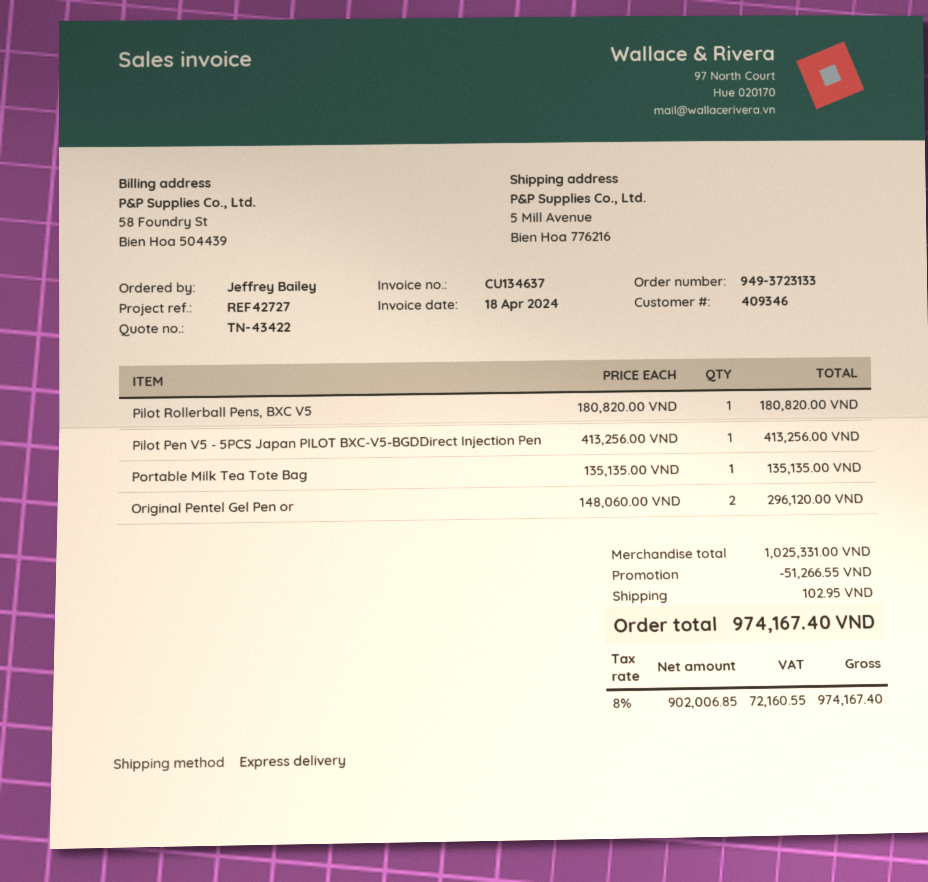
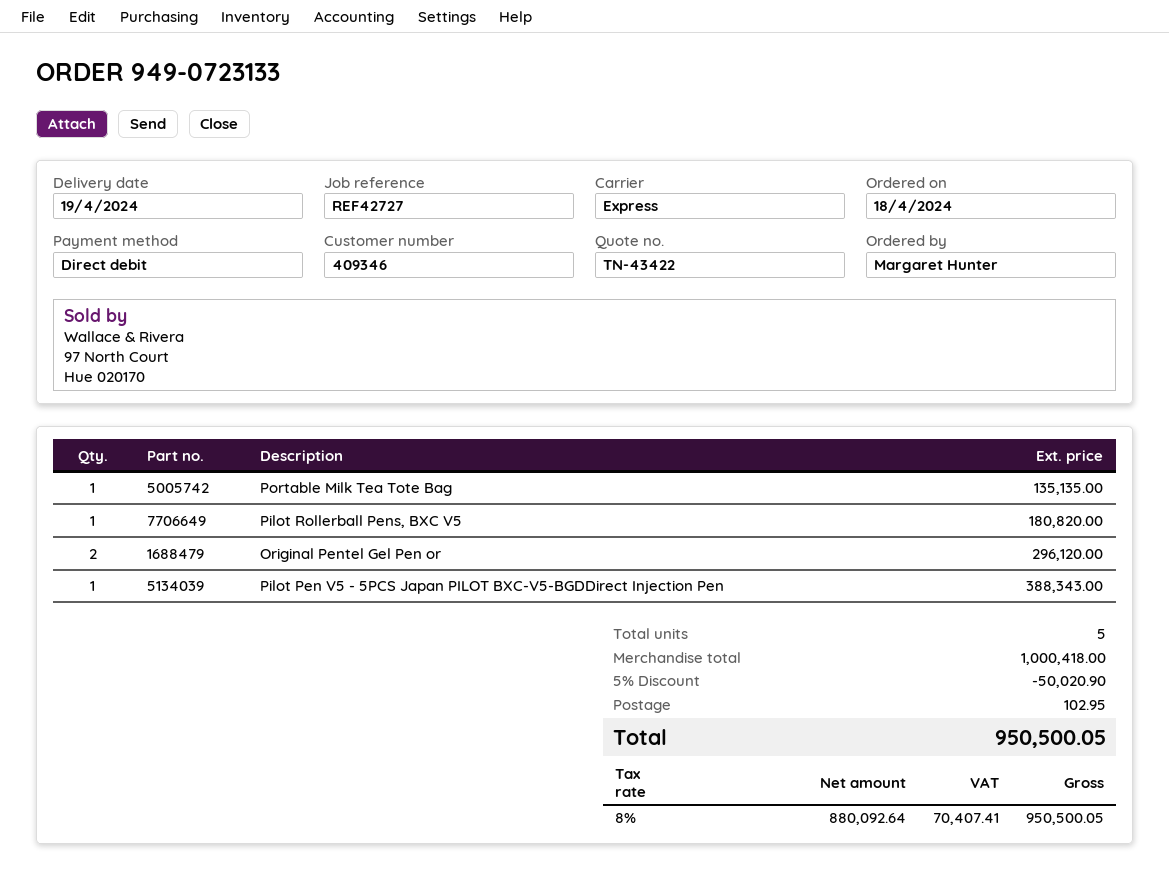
order number: 949-3723133 -> 949-0723133
ordered by: Jeffrey Bailey -> Margaret Hunter
Pilot Pen V5 - 5PCS Japan PILOT BXC-V5-BGDDirect Injection Pen: 1 for 413256.00 -> 1 for 388343.00
subtotal: 1025331.00 -> 1000418.00
discount: 51266.55 -> 50020.90
net: 902006.85 -> 880092.64
tax: 8% = 72160.55 -> 8% = 70407.41
total: 974167.40 -> 950500.05

